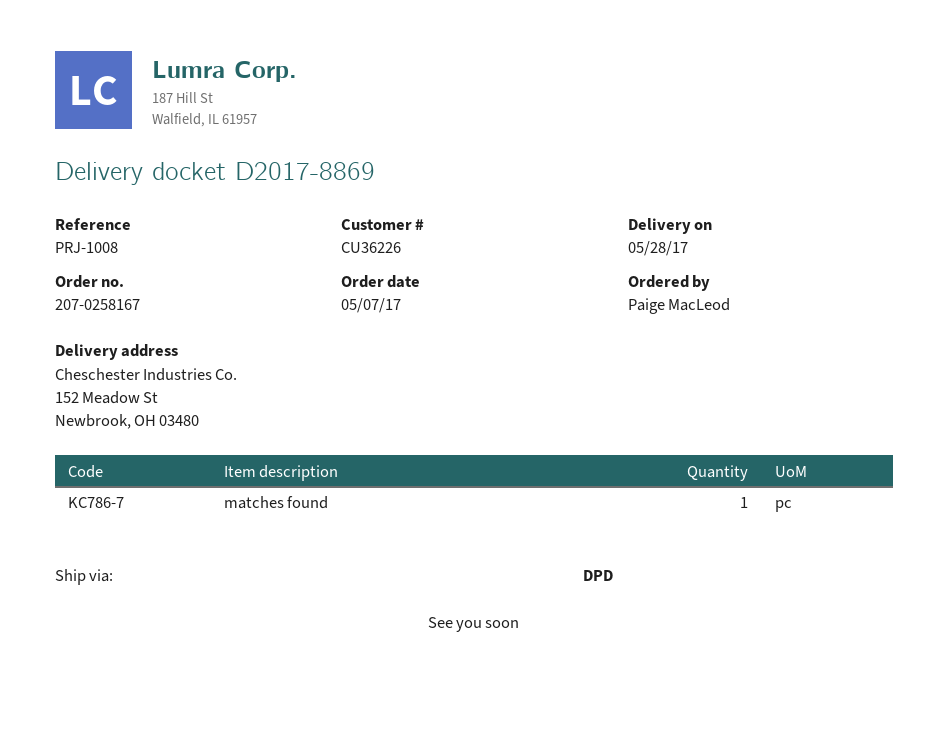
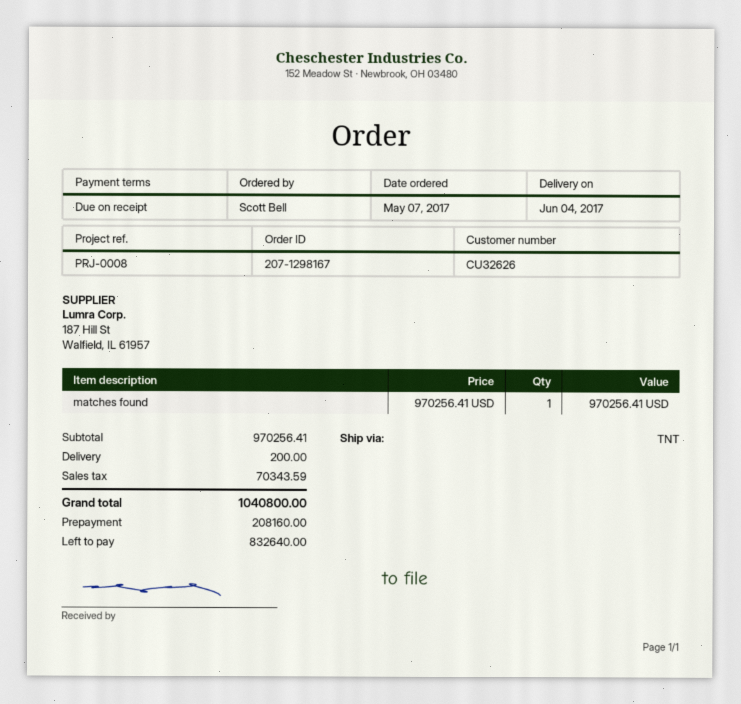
order number: 207-0258167 -> 207-1298167
delivery date: 2017-05-28 -> 2017-06-04
customer number: CU36226 -> CU32626
reference: PRJ-1008 -> PRJ-0008
ordered by: Paige MacLeod -> Scott Bell
shipping method: DPD -> TNT

